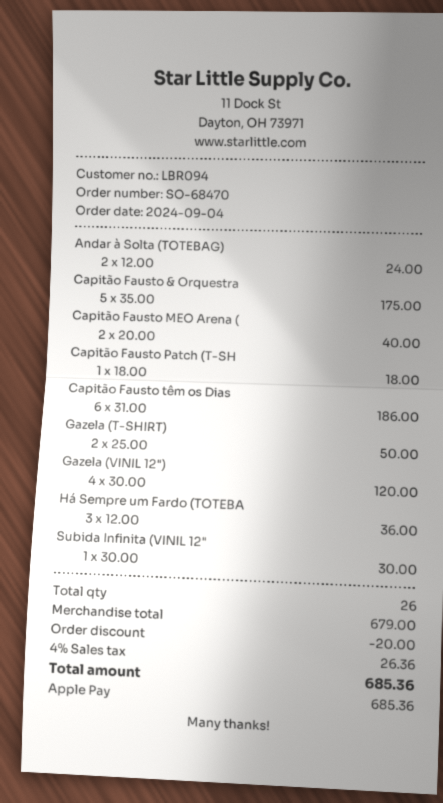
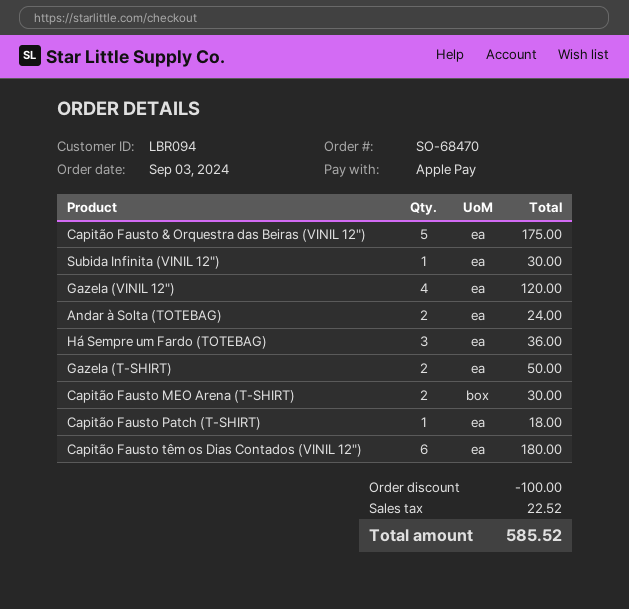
order date: 2024-09-04 -> 2024-09-03
Capitão Fausto MEO Arena (: 2 for 40.00 -> 2 for 30.00
Capitão Fausto têm os Dias: 6 for 186.00 -> 6 for 180.00
discount: 20.00 -> 100.00
tax: 26.36 -> 22.52
total: 685.36 -> 585.52

